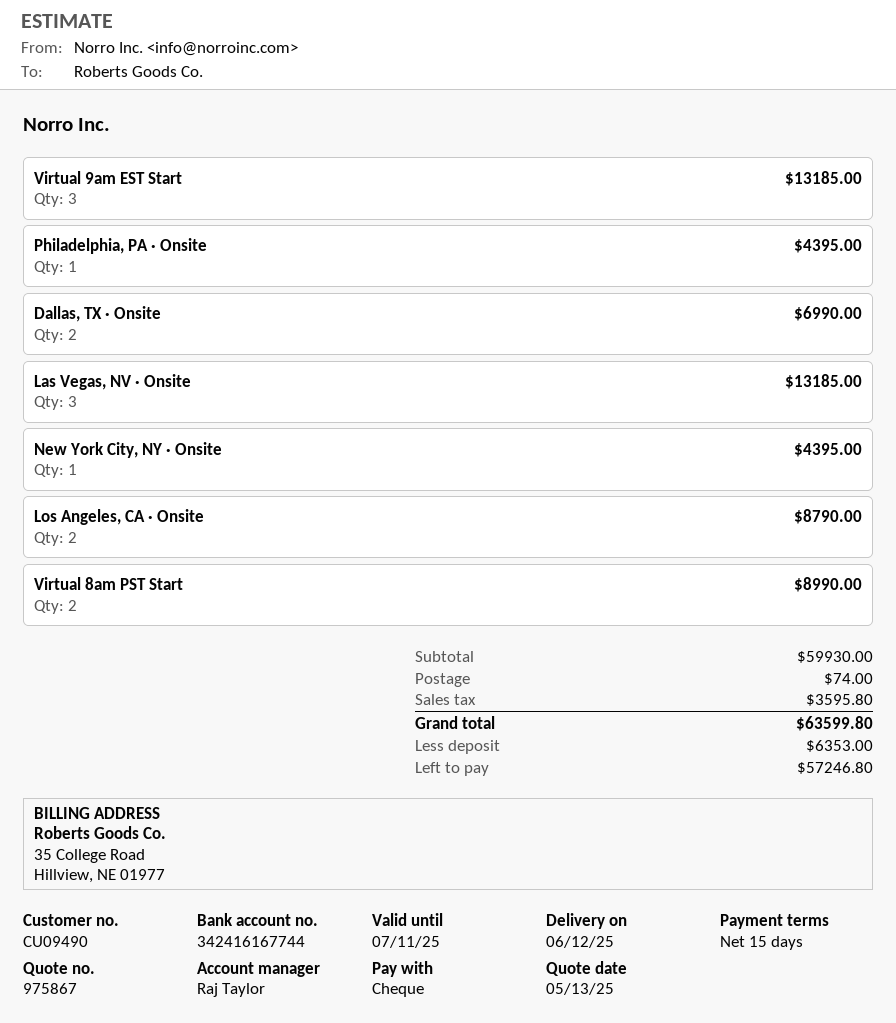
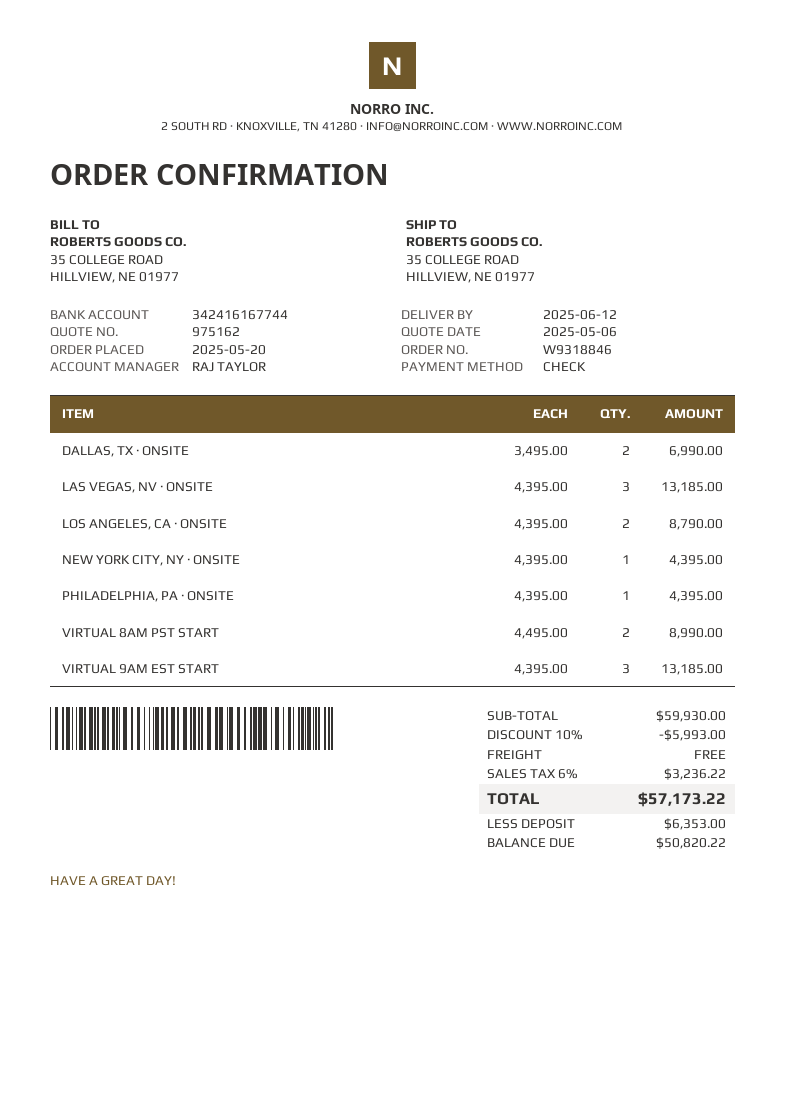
quote number: 975867 -> 975162
quote date: 2025-05-13 -> 2025-05-06
discount: none -> 10% = 5993.00
shipping: 74.00 -> 0.00
tax: 3595.80 -> 3236.22
total: 63599.80 -> 57173.22
balance: 57246.80 -> 50820.22

